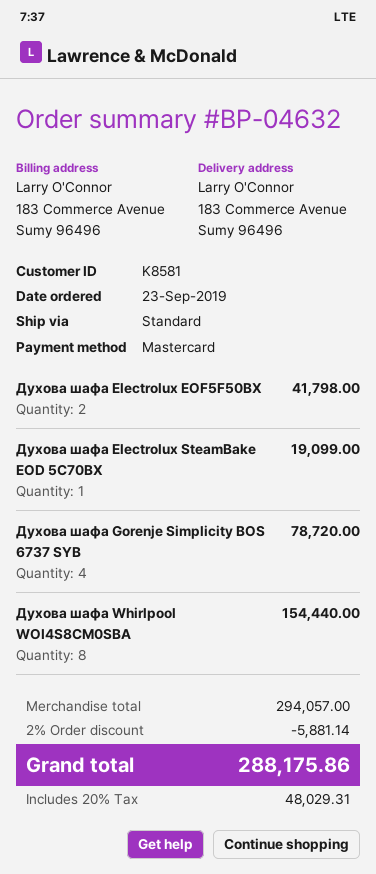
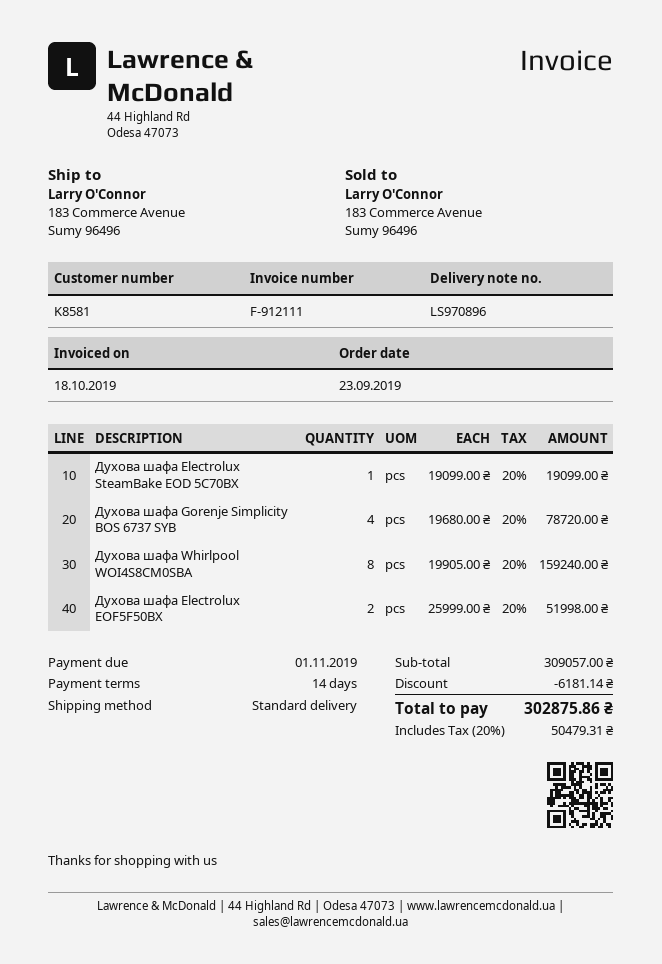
Духова шафа Electrolux EOF5F50BX: 2 for 41798.00 -> 2 for 51998.00
Духова шафа Whirlpool WOI4S8CM0SBA: 8 for 154440.00 -> 8 for 159240.00
subtotal: 294057.00 -> 309057.00
discount: 5881.14 -> 6181.14
tax: 20% = 48029.31 -> 20% = 50479.31
total: 288175.86 -> 302875.86

